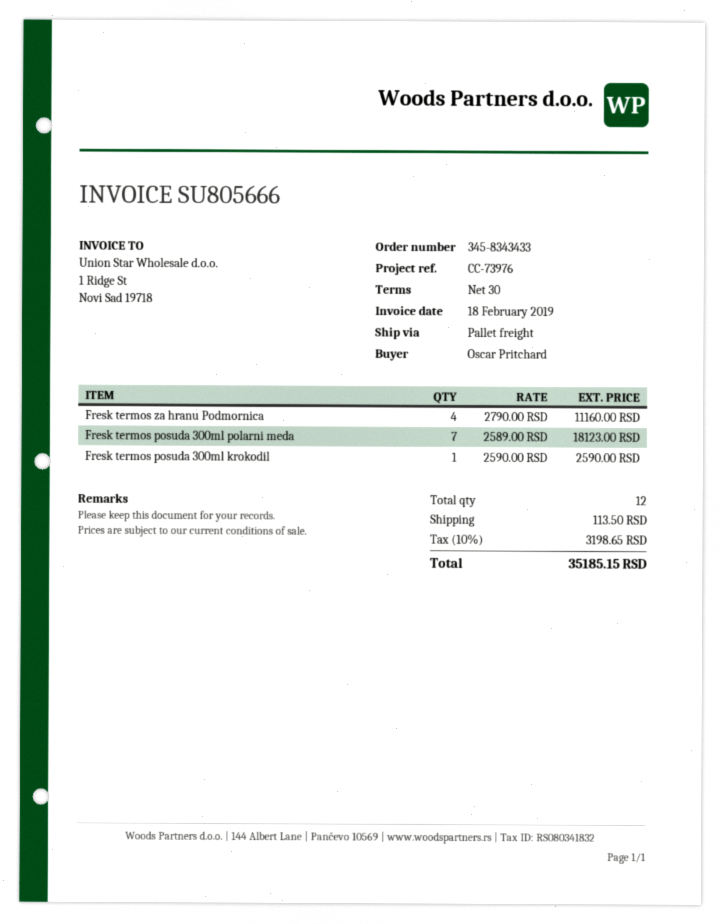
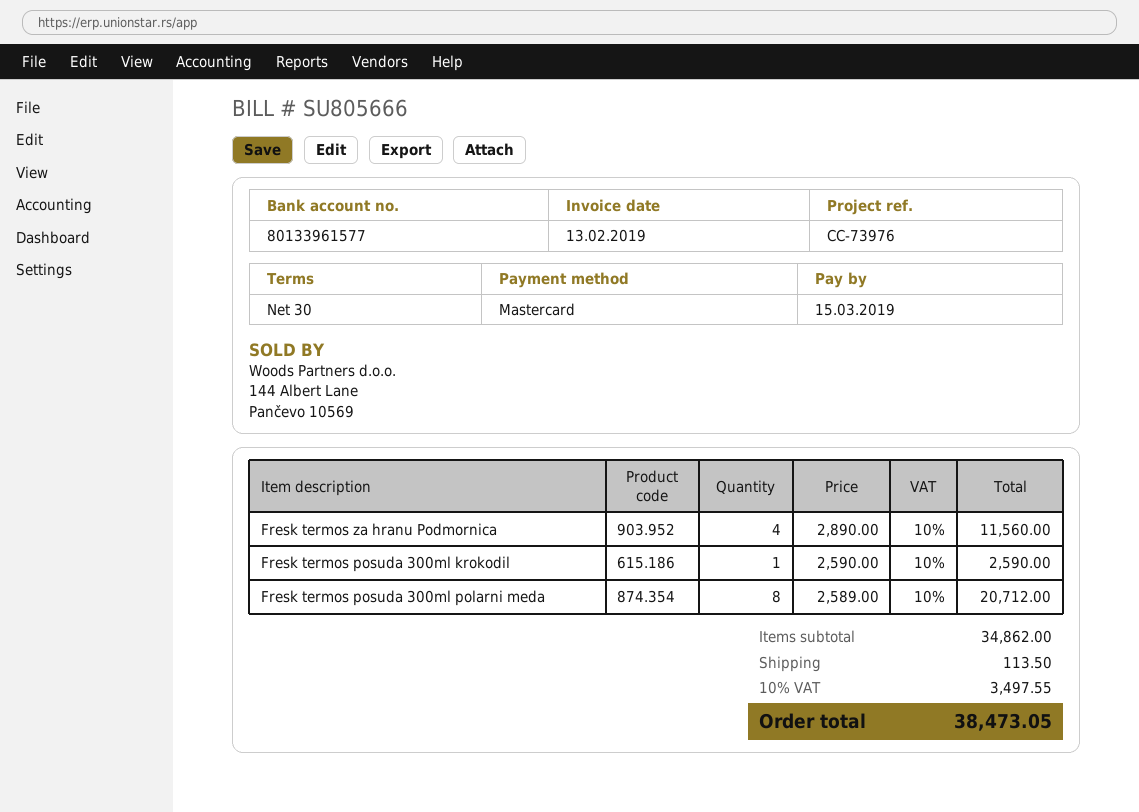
invoice date: 2019-02-18 -> 2019-02-13
Fresk termos za hranu Podmornica: 4 x 2790.00 = 11160.00 -> 4 x 2890.00 = 11560.00
Fresk termos posuda 300ml polarni meda: 7 x 2589.00 = 18123.00 -> 8 x 2589.00 = 20712.00
tax: 10% = 3198.65 -> 10% = 3497.55
total: 35185.15 -> 38473.05

